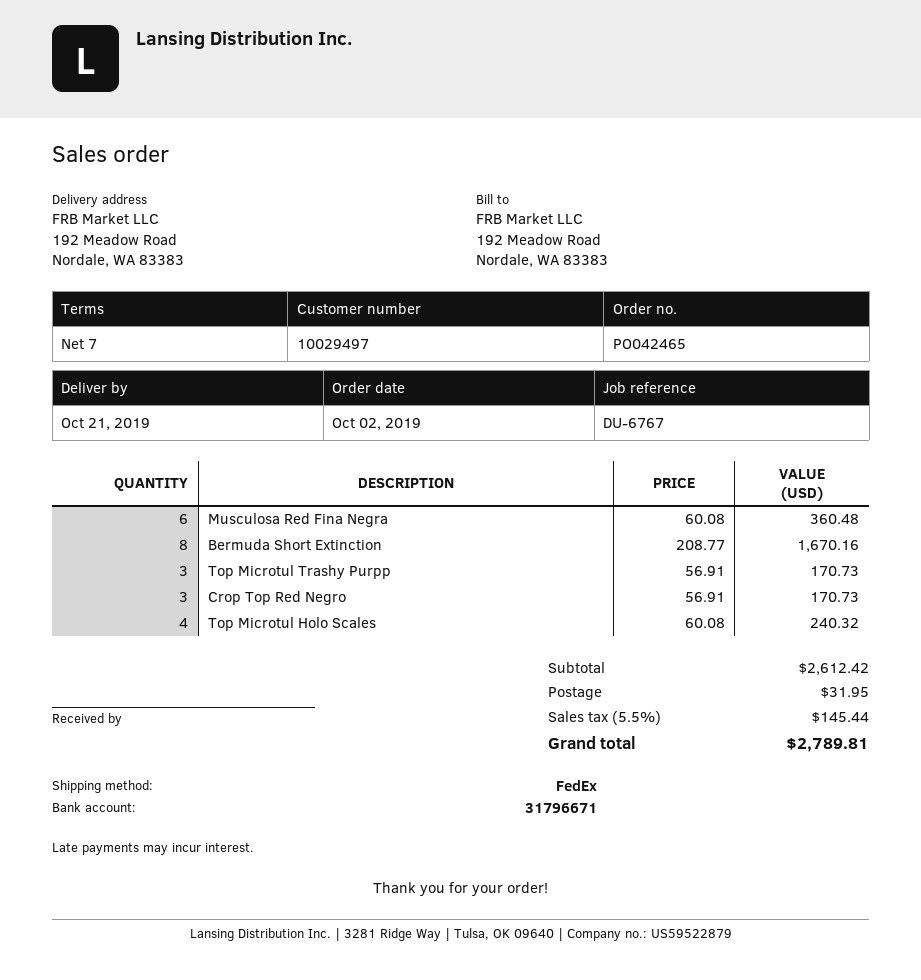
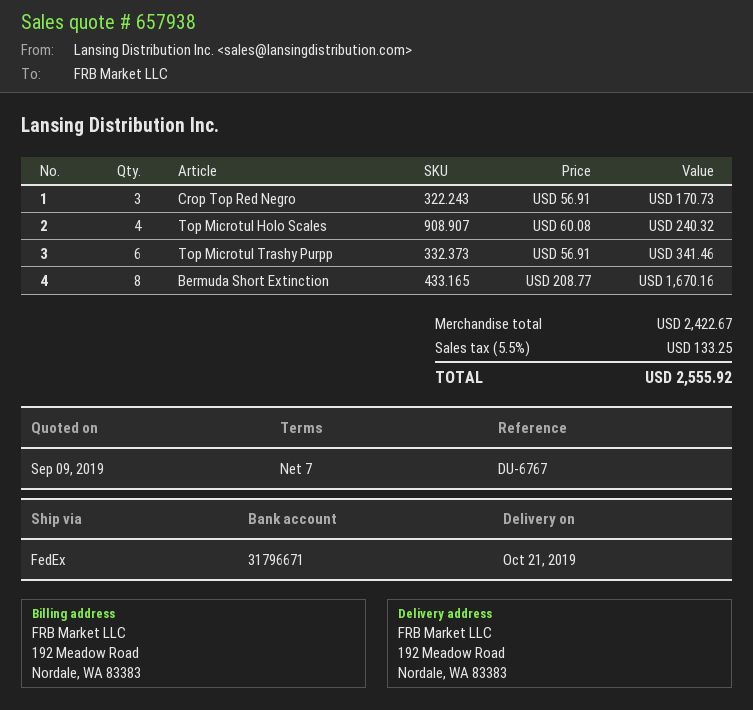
Musculosa Red Fina Negra: 6 x 60.08 = 360.48 -> none
Top Microtul Trashy Purpp: 3 x 56.91 = 170.73 -> 6 x 56.91 = 341.46
subtotal: 2612.42 -> 2422.67
shipping: 31.95 -> none
tax: 5.5% = 145.44 -> 5.5% = 133.25
total: 2789.81 -> 2555.92

